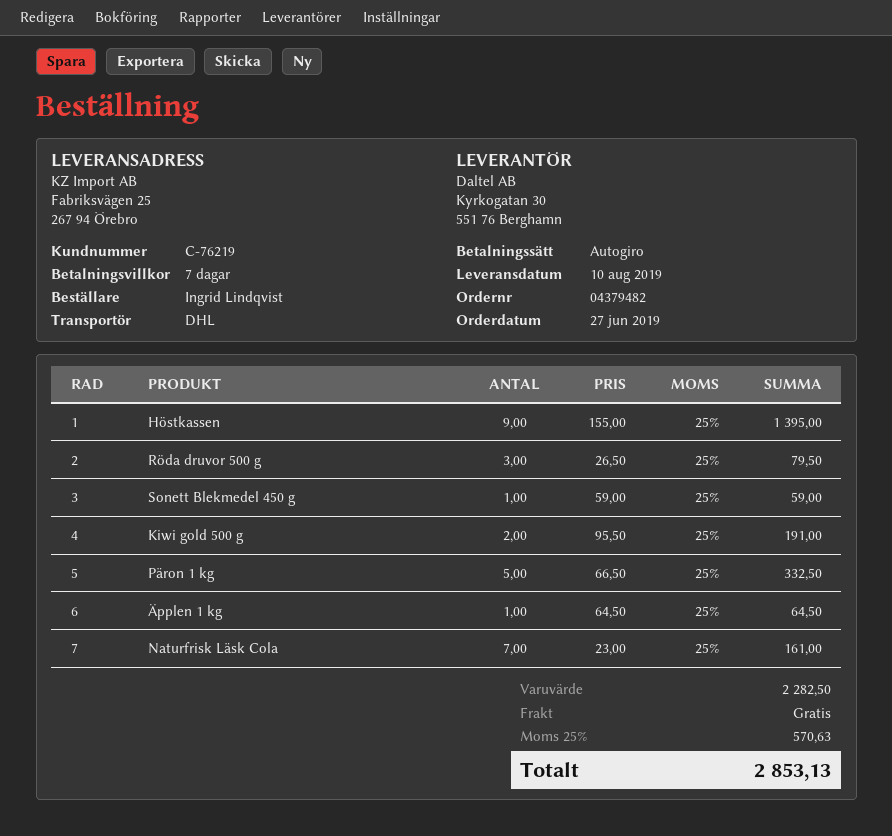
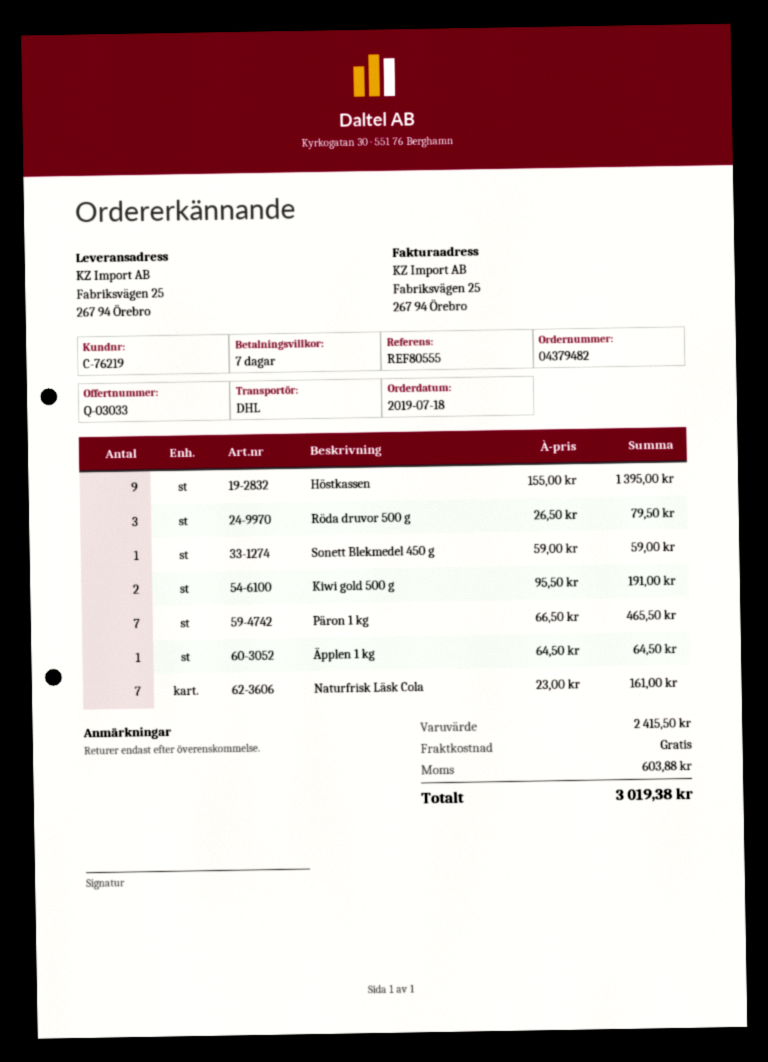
order date: 2019-06-27 -> 2019-07-18
Päron 1 kg: 5 x 66.50 = 332.50 -> 7 x 66.50 = 465.50
subtotal: 2282.50 -> 2415.50
tax: 570.63 -> 603.88
total: 2853.13 -> 3019.38

